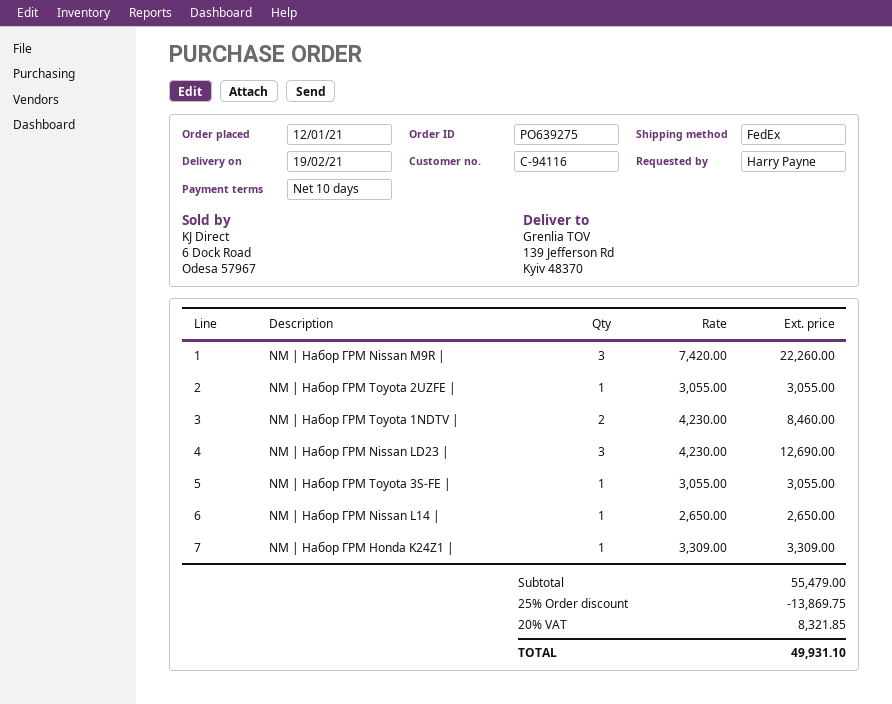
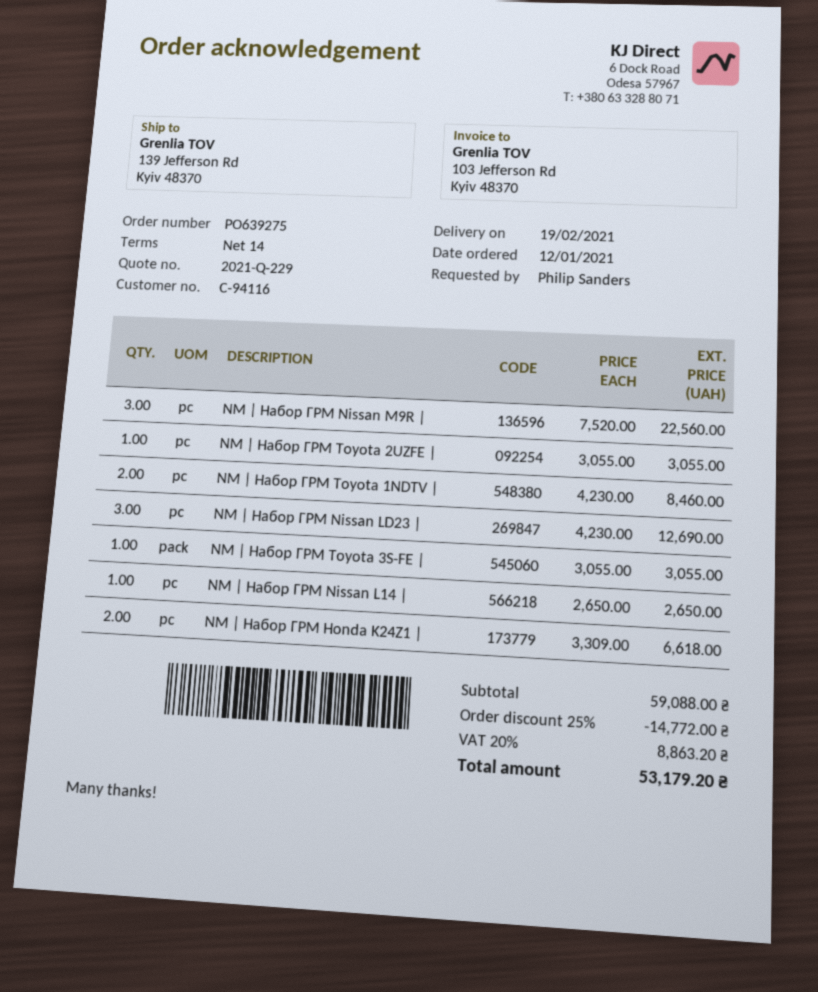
payment terms: 10 days -> 14 days
ordered by: Harry Payne -> Philip Sanders
NM | Набор ГРМ Nissan M9R |: 3 x 7420.00 = 22260.00 -> 3 x 7520.00 = 22560.00
NM | Набор ГРМ Honda K24Z1 |: 1 x 3309.00 = 3309.00 -> 2 x 3309.00 = 6618.00
subtotal: 55479.00 -> 59088.00
discount: 25% = 13869.75 -> 25% = 14772.00
tax: 20% = 8321.85 -> 20% = 8863.20
total: 49931.10 -> 53179.20

